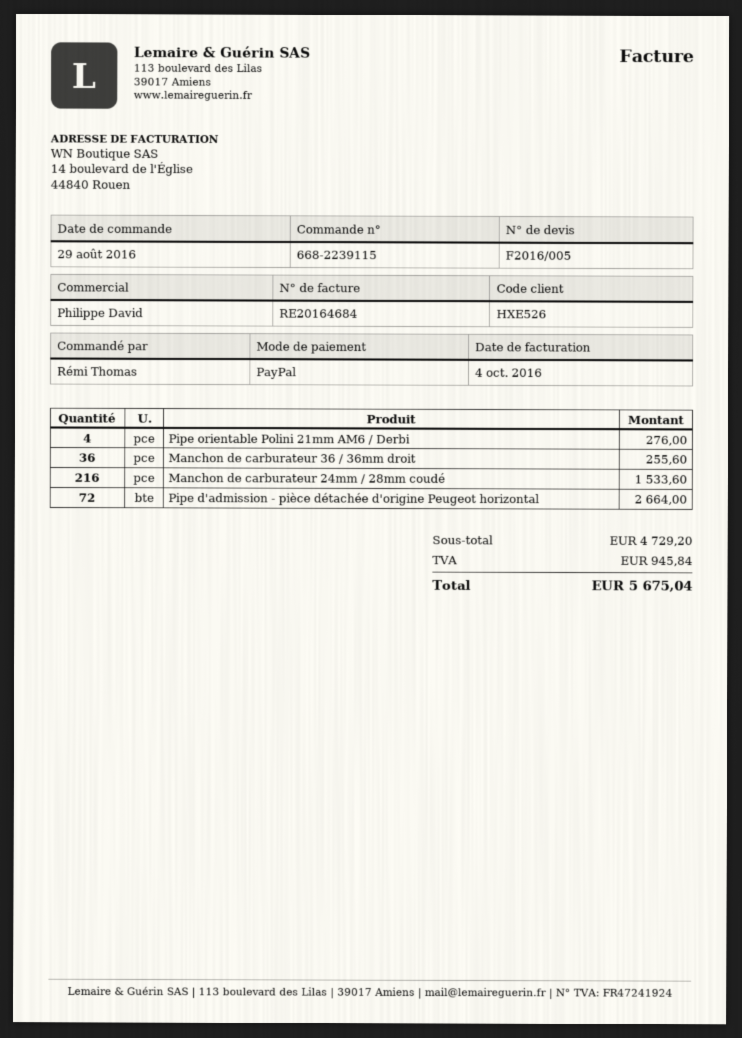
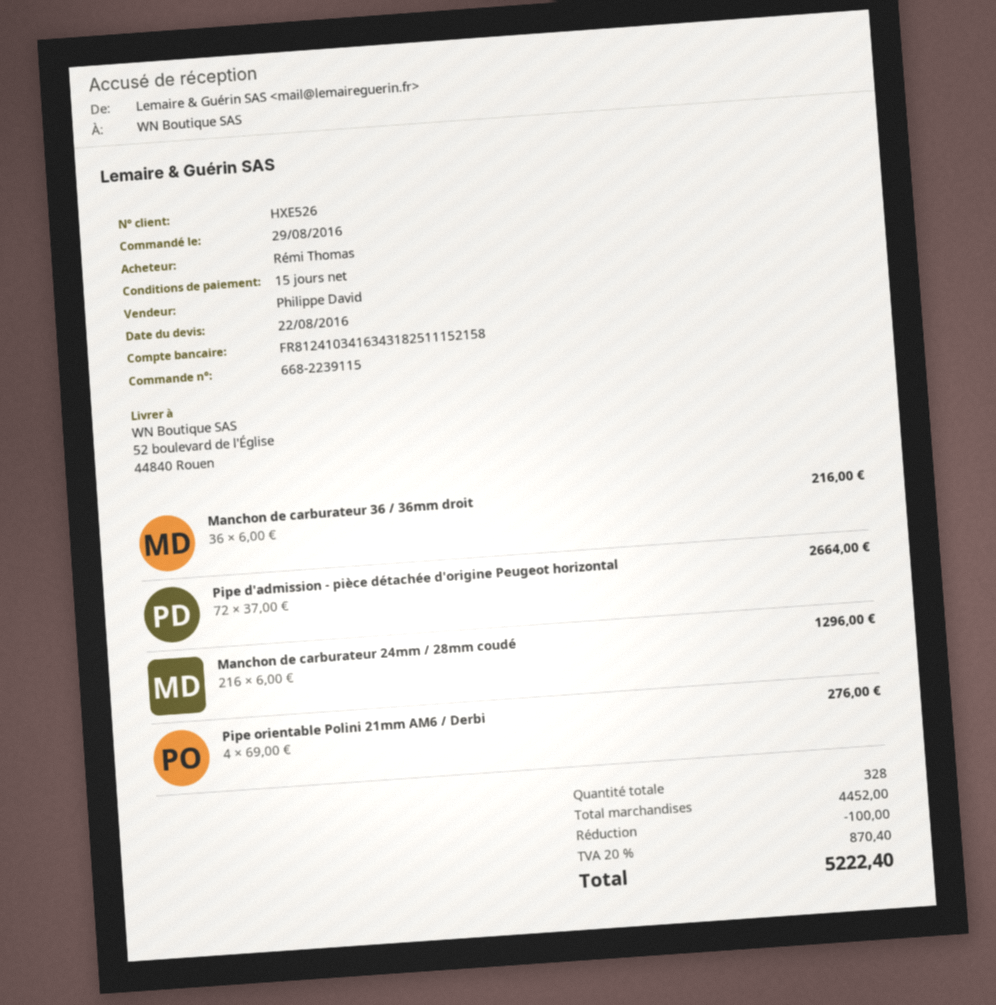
Manchon de carburateur 36 / 36mm droit: 36 for 255.60 -> 36 for 216.00
Manchon de carburateur 24mm / 28mm coudé: 216 for 1533.60 -> 216 for 1296.00
subtotal: 4729.20 -> 4452.00
discount: none -> 100.00
tax: 945.84 -> 870.40
total: 5675.04 -> 5222.40

